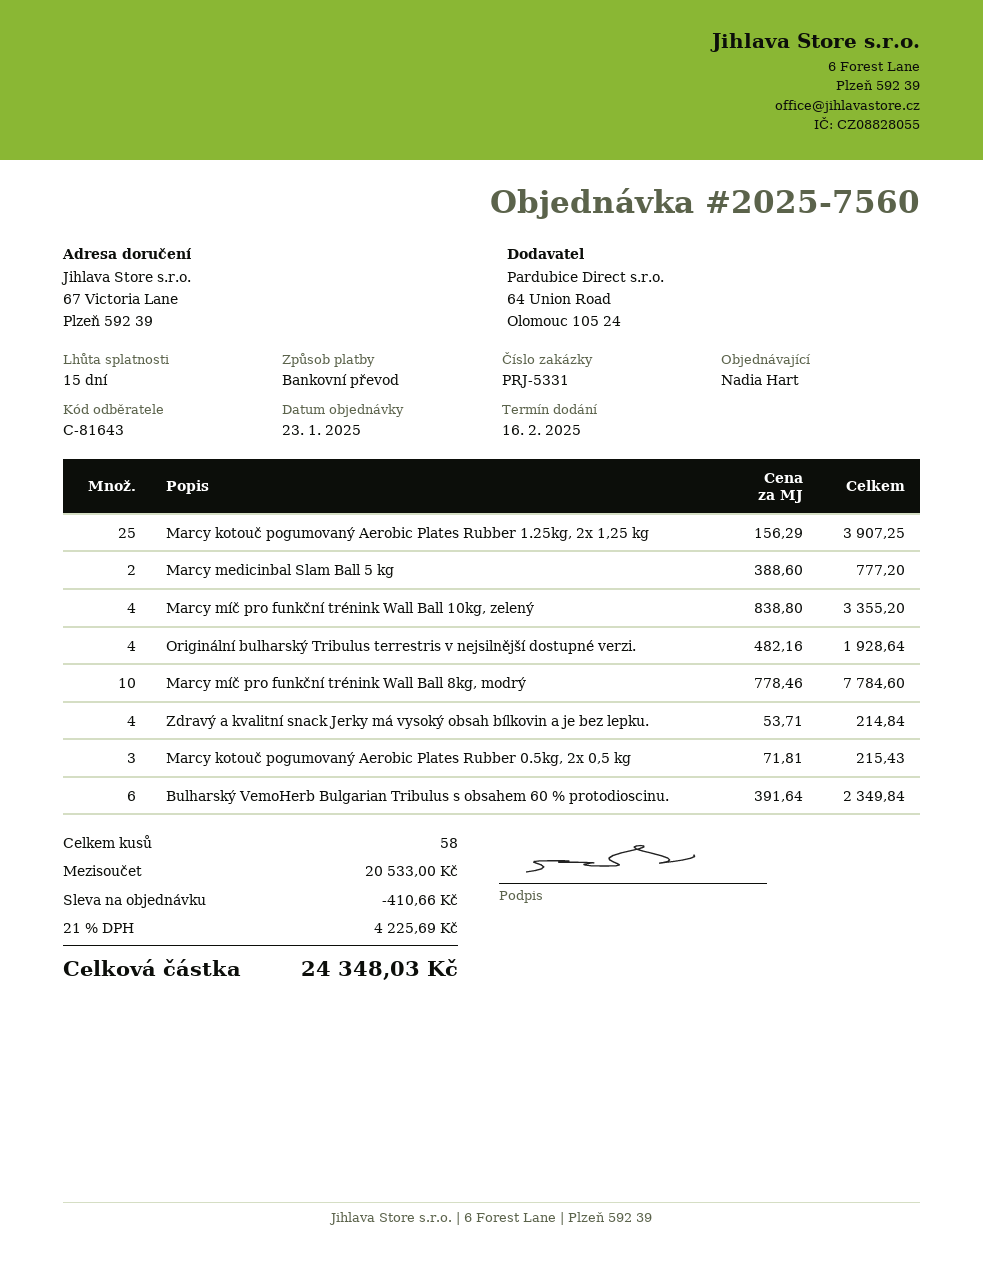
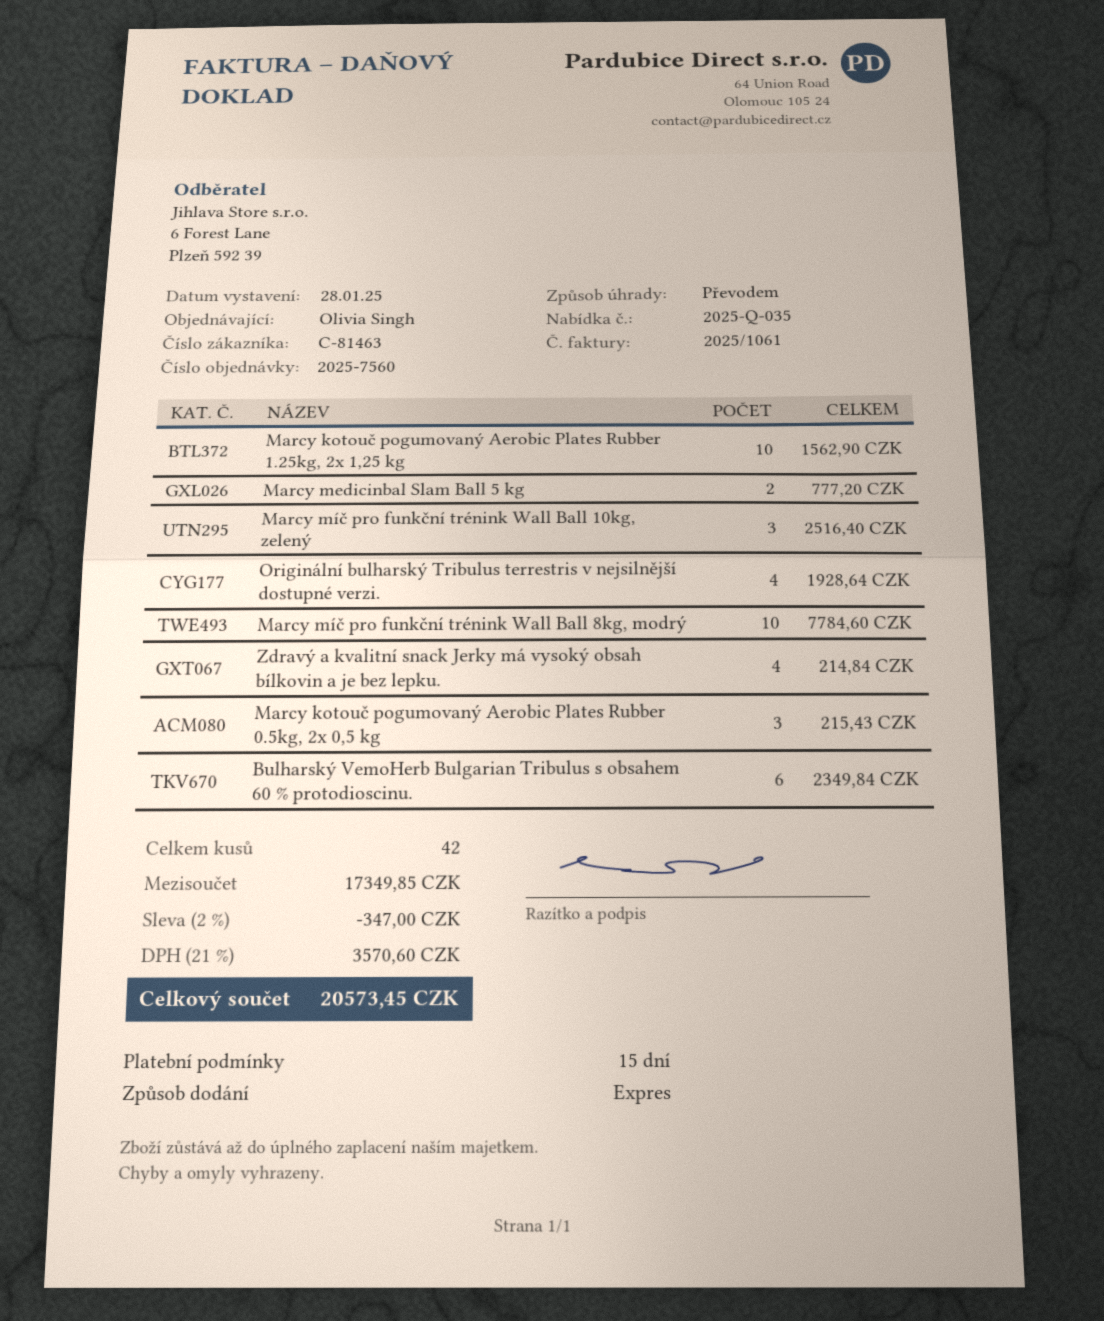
customer number: C-81643 -> C-81463
ordered by: Nadia Hart -> Olivia Singh
Marcy kotouč pogumovaný Aerobic Plates Rubber 1.25kg, 2x 1,25 kg: 25 for 3907.25 -> 10 for 1562.90
Marcy míč pro funkční trénink Wall Ball 10kg, zelený: 4 for 3355.20 -> 3 for 2516.40
total quantity: 58 -> 42
subtotal: 20533.00 -> 17349.85
discount: 410.66 -> 347.00
tax: 21% = 4225.69 -> 21% = 3570.60
total: 24348.03 -> 20573.45

